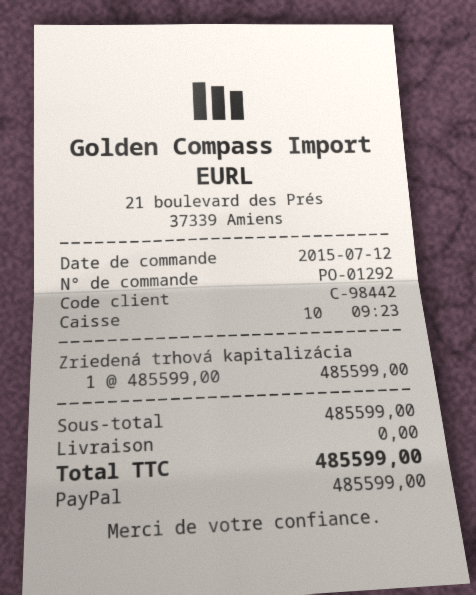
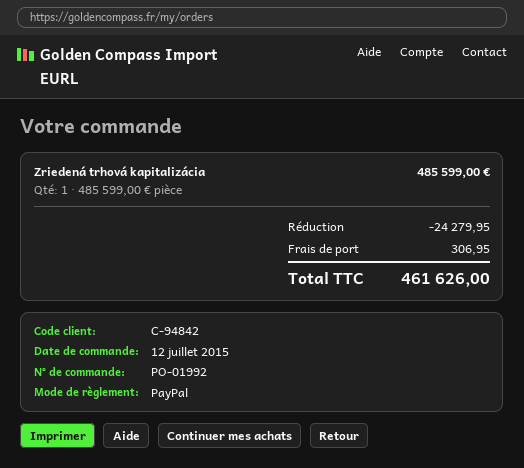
order number: PO-01292 -> PO-01992
customer number: C-98442 -> C-94842
discount: none -> 24279.95
shipping: 0.00 -> 306.95
total: 485599.00 -> 461626.00

